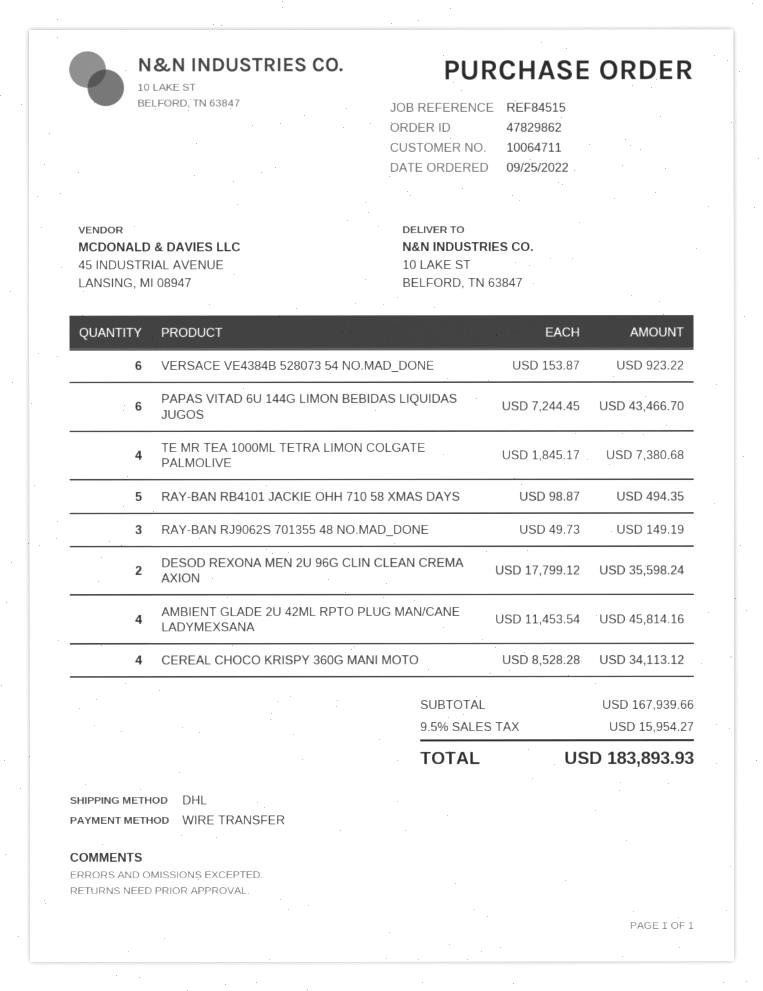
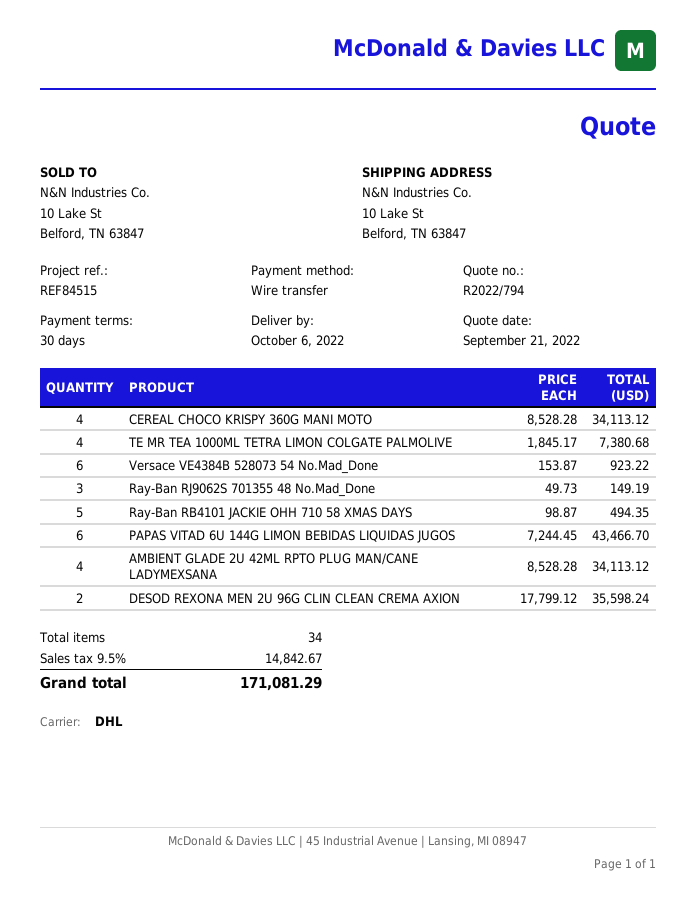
AMBIENT GLADE 2U 42ML RPTO PLUG MAN/CANE LADYMEXSANA: 4 x 11453.54 = 45814.16 -> 4 x 8528.28 = 34113.12
tax: 9.5% = 15954.27 -> 9.5% = 14842.67
total: 183893.93 -> 171081.29

